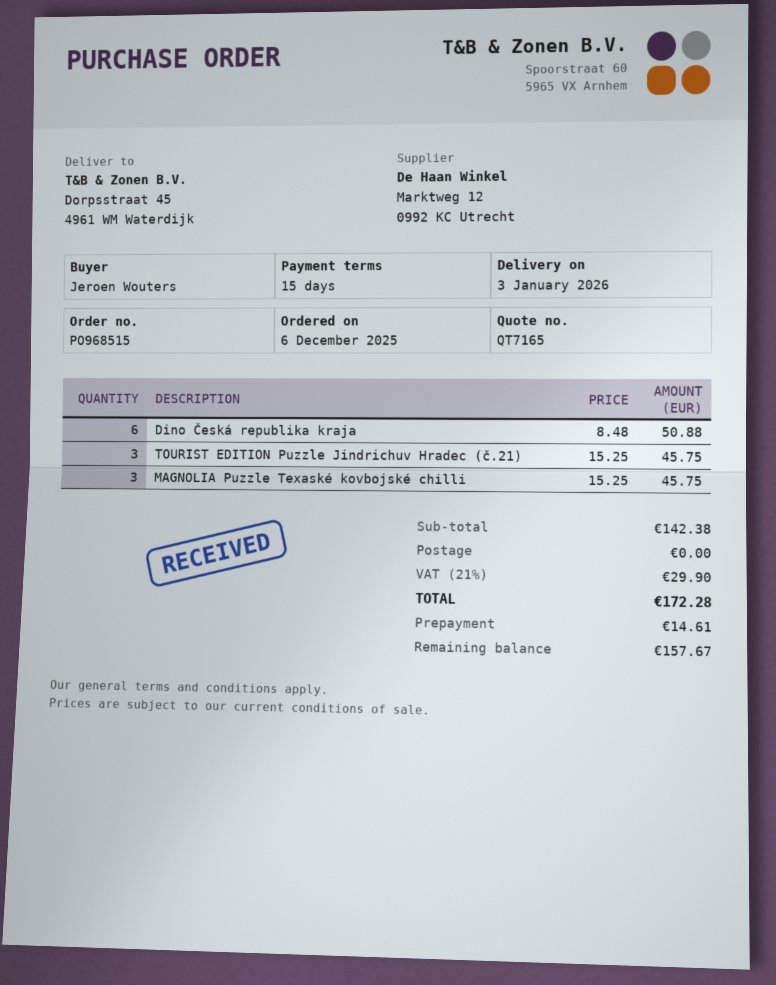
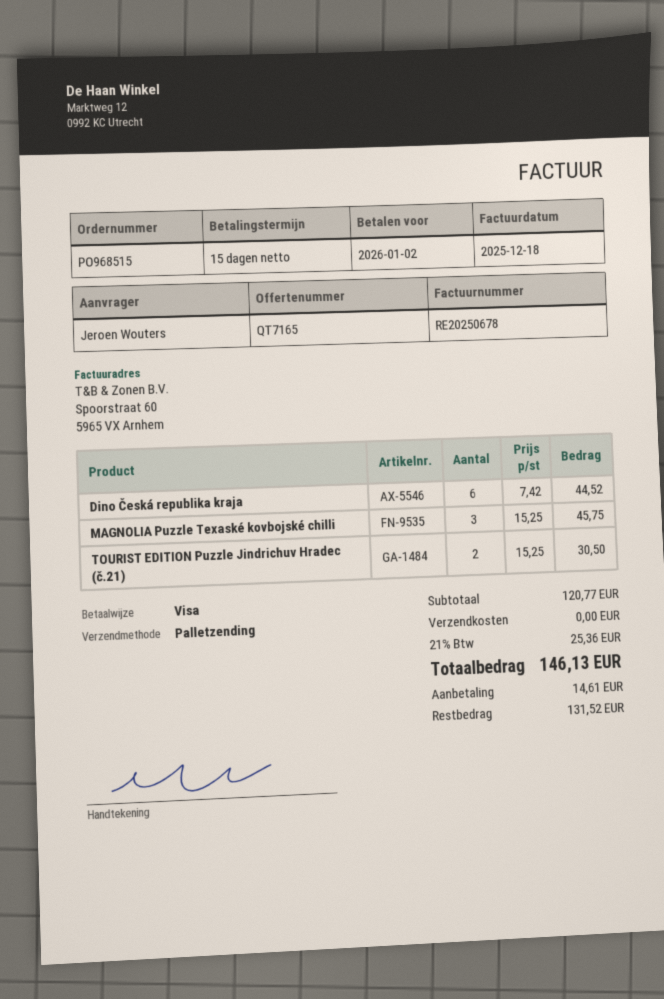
Dino Česká republika kraja: 6 x 8.48 = 50.88 -> 6 x 7.42 = 44.52
TOURIST EDITION Puzzle Jindrichuv Hradec (č.21): 3 x 15.25 = 45.75 -> 2 x 15.25 = 30.50
subtotal: 142.38 -> 120.77
tax: 21% = 29.90 -> 21% = 25.36
total: 172.28 -> 146.13
balance: 157.67 -> 131.52

